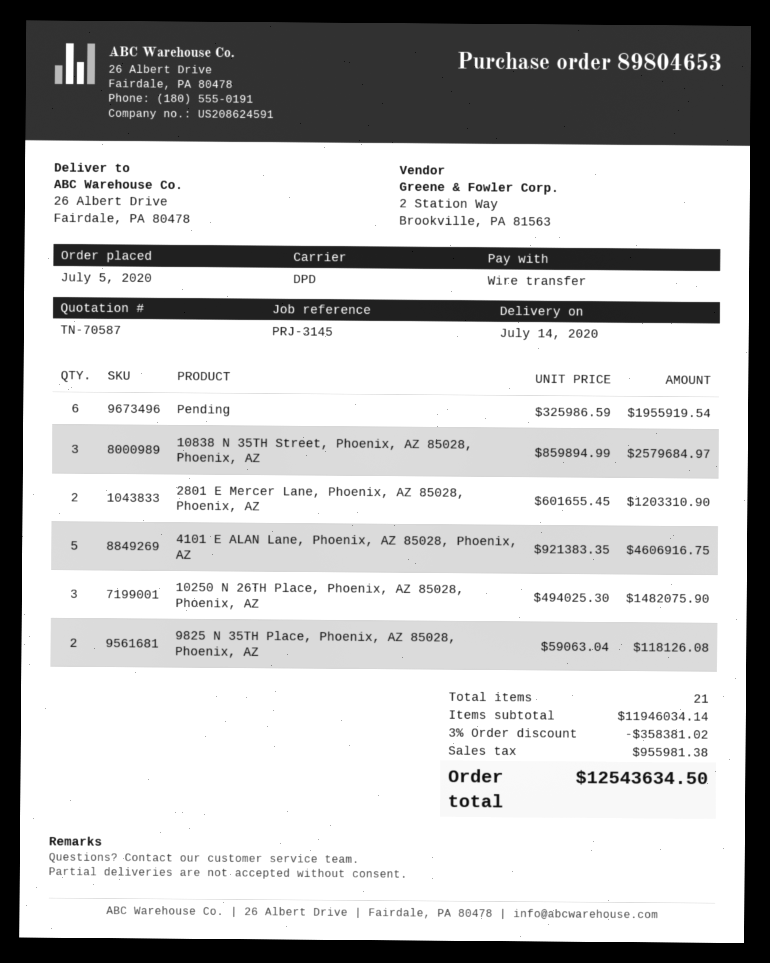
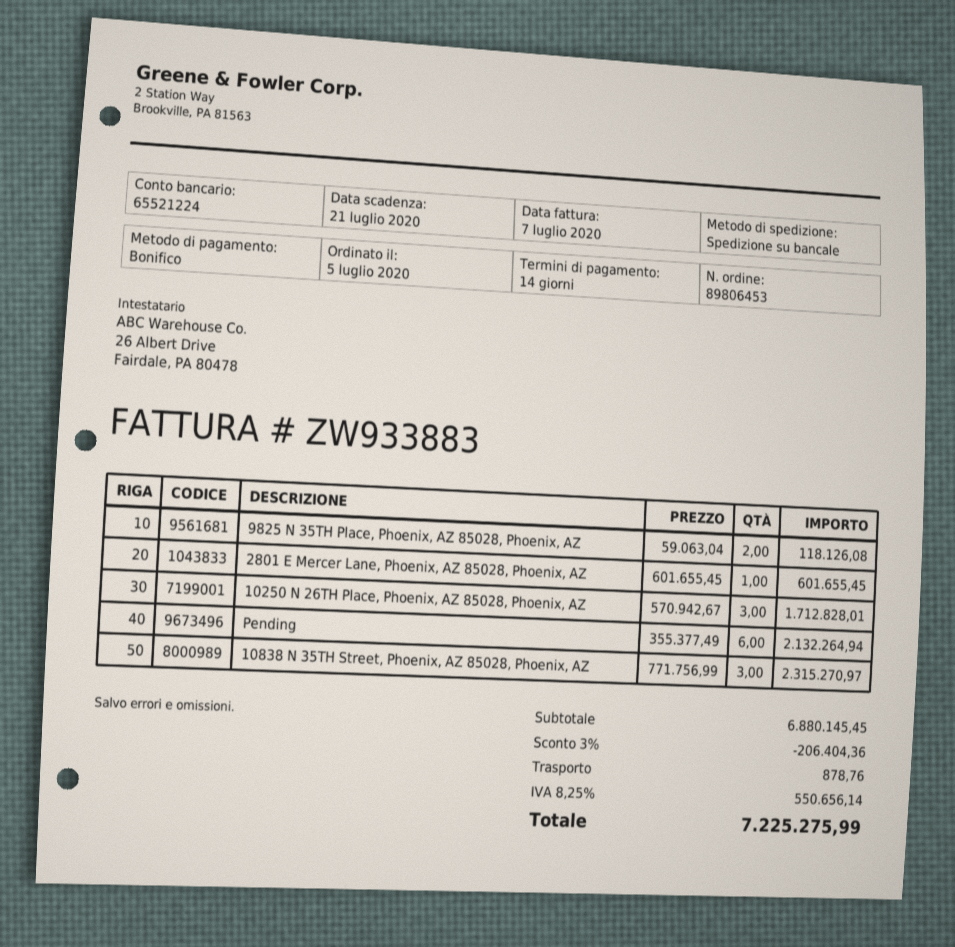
order number: 89804653 -> 89806453
shipping method: DPD -> pallet freight
Pending: 6 x 325986.59 = 1955919.54 -> 6 x 355377.49 = 2132264.94
10838 N 35TH Street, Phoenix, AZ 85028, Phoenix, AZ: 3 x 859894.99 = 2579684.97 -> 3 x 771756.99 = 2315270.97
2801 E Mercer Lane, Phoenix, AZ 85028, Phoenix, AZ: 2 x 601655.45 = 1203310.90 -> 1 x 601655.45 = 601655.45
4101 E ALAN Lane, Phoenix, AZ 85028, Phoenix, AZ: 5 x 921383.35 = 4606916.75 -> none
10250 N 26TH Place, Phoenix, AZ 85028, Phoenix, AZ: 3 x 494025.30 = 1482075.90 -> 3 x 570942.67 = 1712828.01
subtotal: 11946034.14 -> 6880145.45
discount: 3% = 358381.02 -> 3% = 206404.36
shipping: none -> 878.76
tax: 955981.38 -> 550656.14
total: 12543634.50 -> 7225275.99

